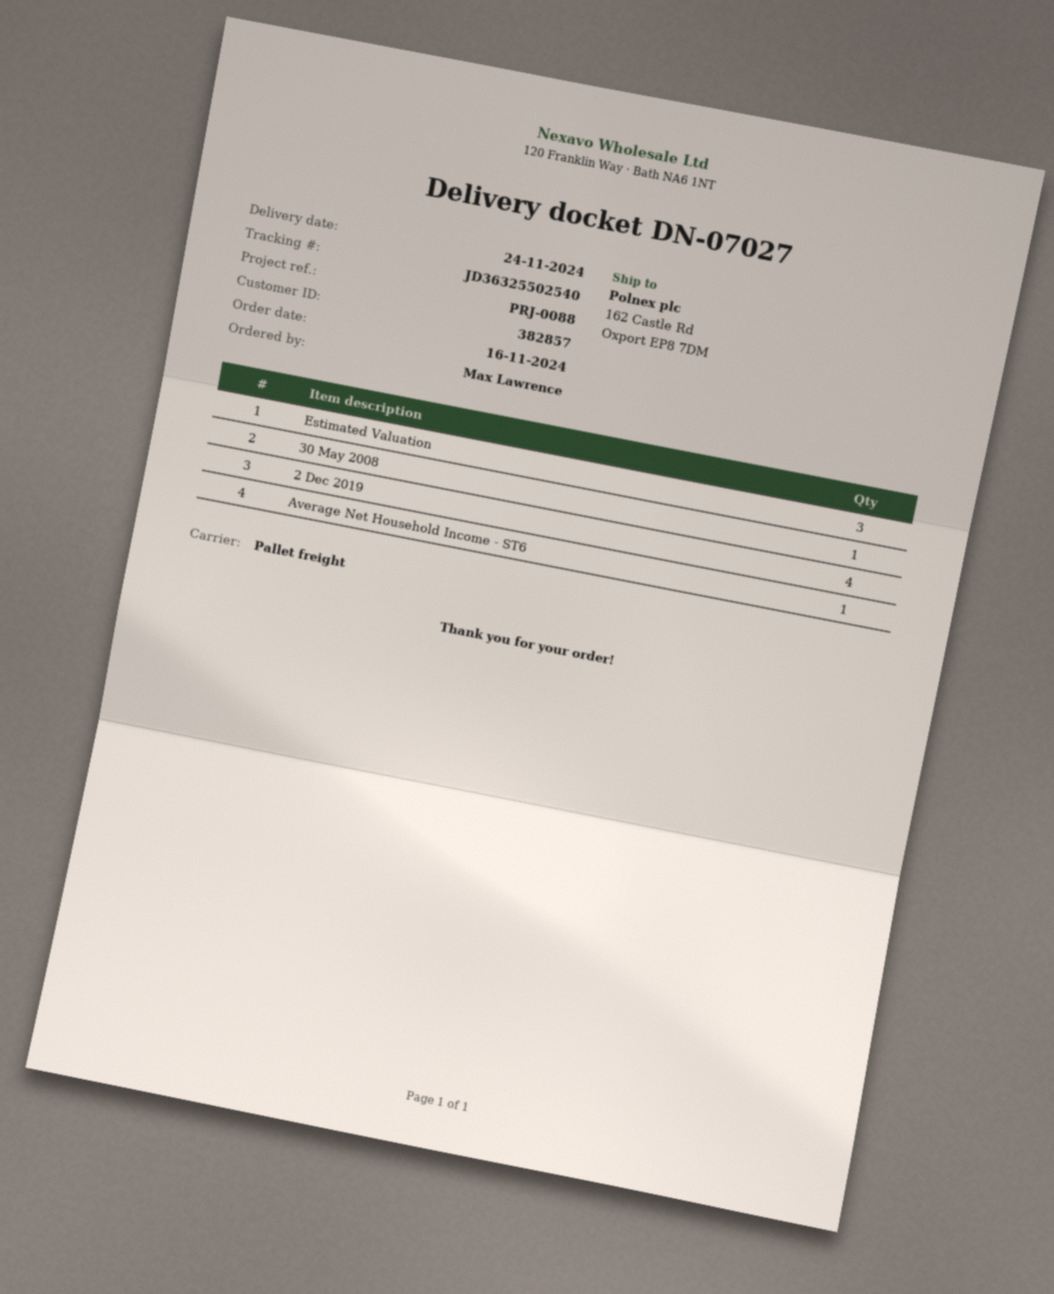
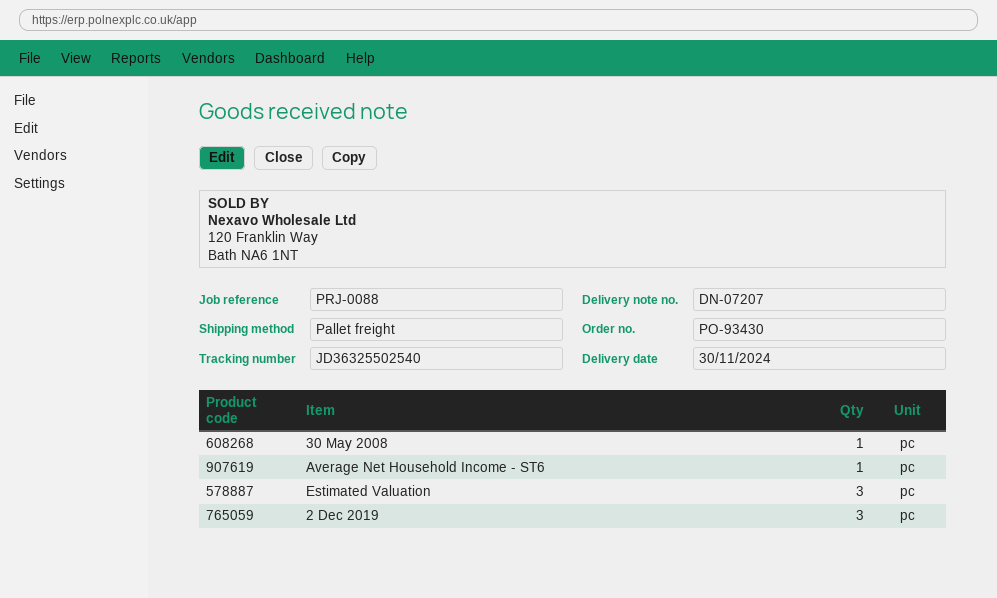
delivery note number: DN-07027 -> DN-07207
delivery date: 2024-11-24 -> 2024-11-30
2 Dec 2019: 4 -> 3

